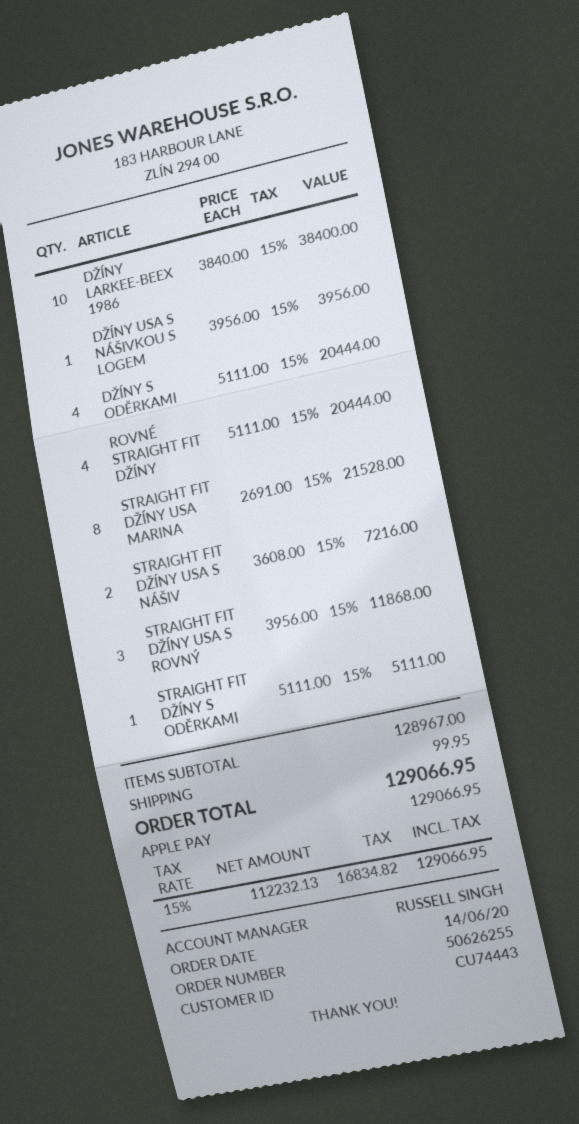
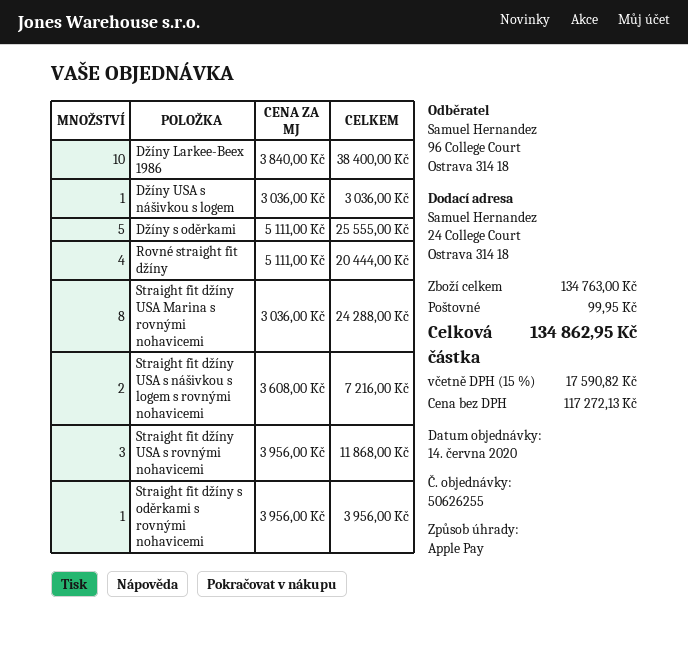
DŽÍNY USA S NÁŠIVKOU S LOGEM: 1 x 3956.00 = 3956.00 -> 1 x 3036.00 = 3036.00
DŽÍNY S ODĚRKAMI: 4 x 5111.00 = 20444.00 -> 5 x 5111.00 = 25555.00
STRAIGHT FIT DŽÍNY USA MARINA: 8 x 2691.00 = 21528.00 -> 8 x 3036.00 = 24288.00
STRAIGHT FIT DŽÍNY S ODĚRKAMI: 1 x 5111.00 = 5111.00 -> 1 x 3956.00 = 3956.00
subtotal: 128967.00 -> 134763.00
net: 112232.13 -> 117272.13
tax: 15% = 16834.82 -> 15% = 17590.82
total: 129066.95 -> 134862.95

